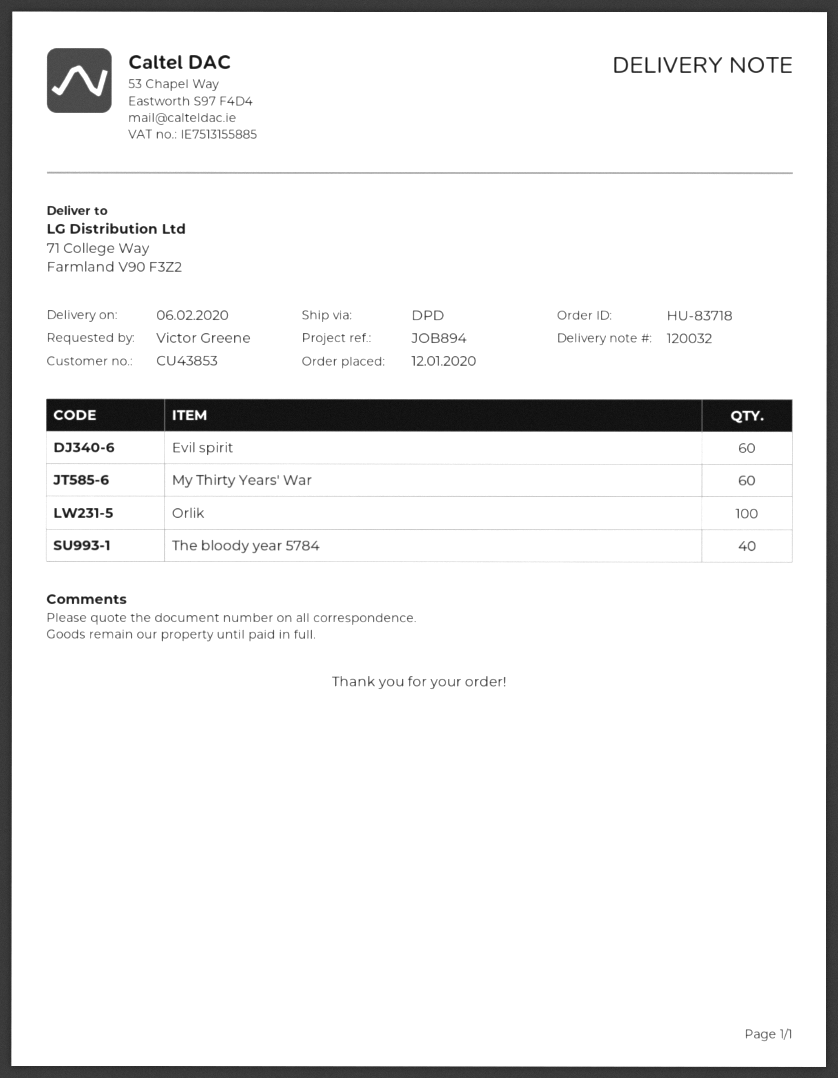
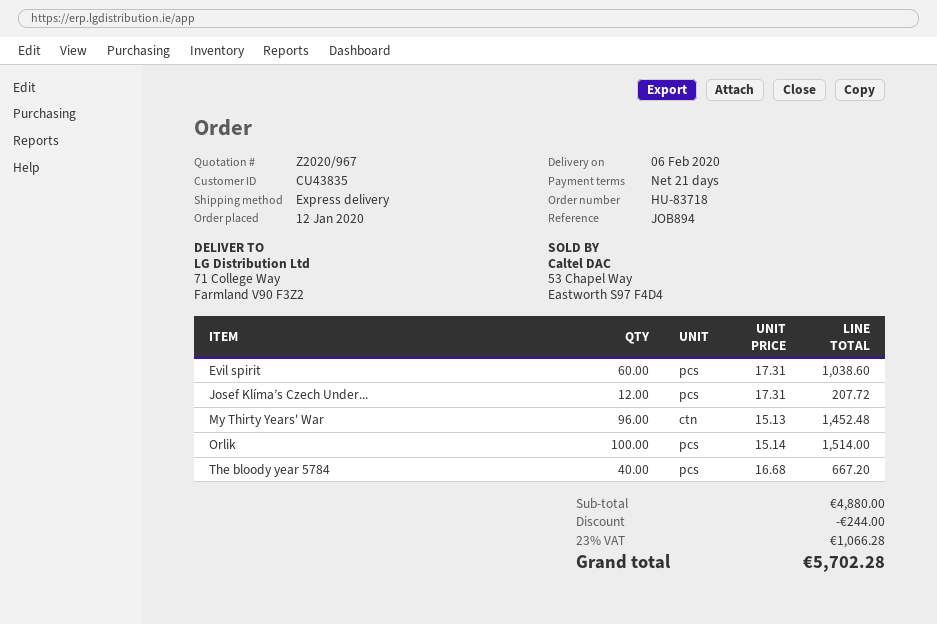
customer number: CU43853 -> CU43835
shipping method: DPD -> express
My Thirty Years' War: 60 -> 96
Josef Klíma’s Czech Under...: none -> 12

